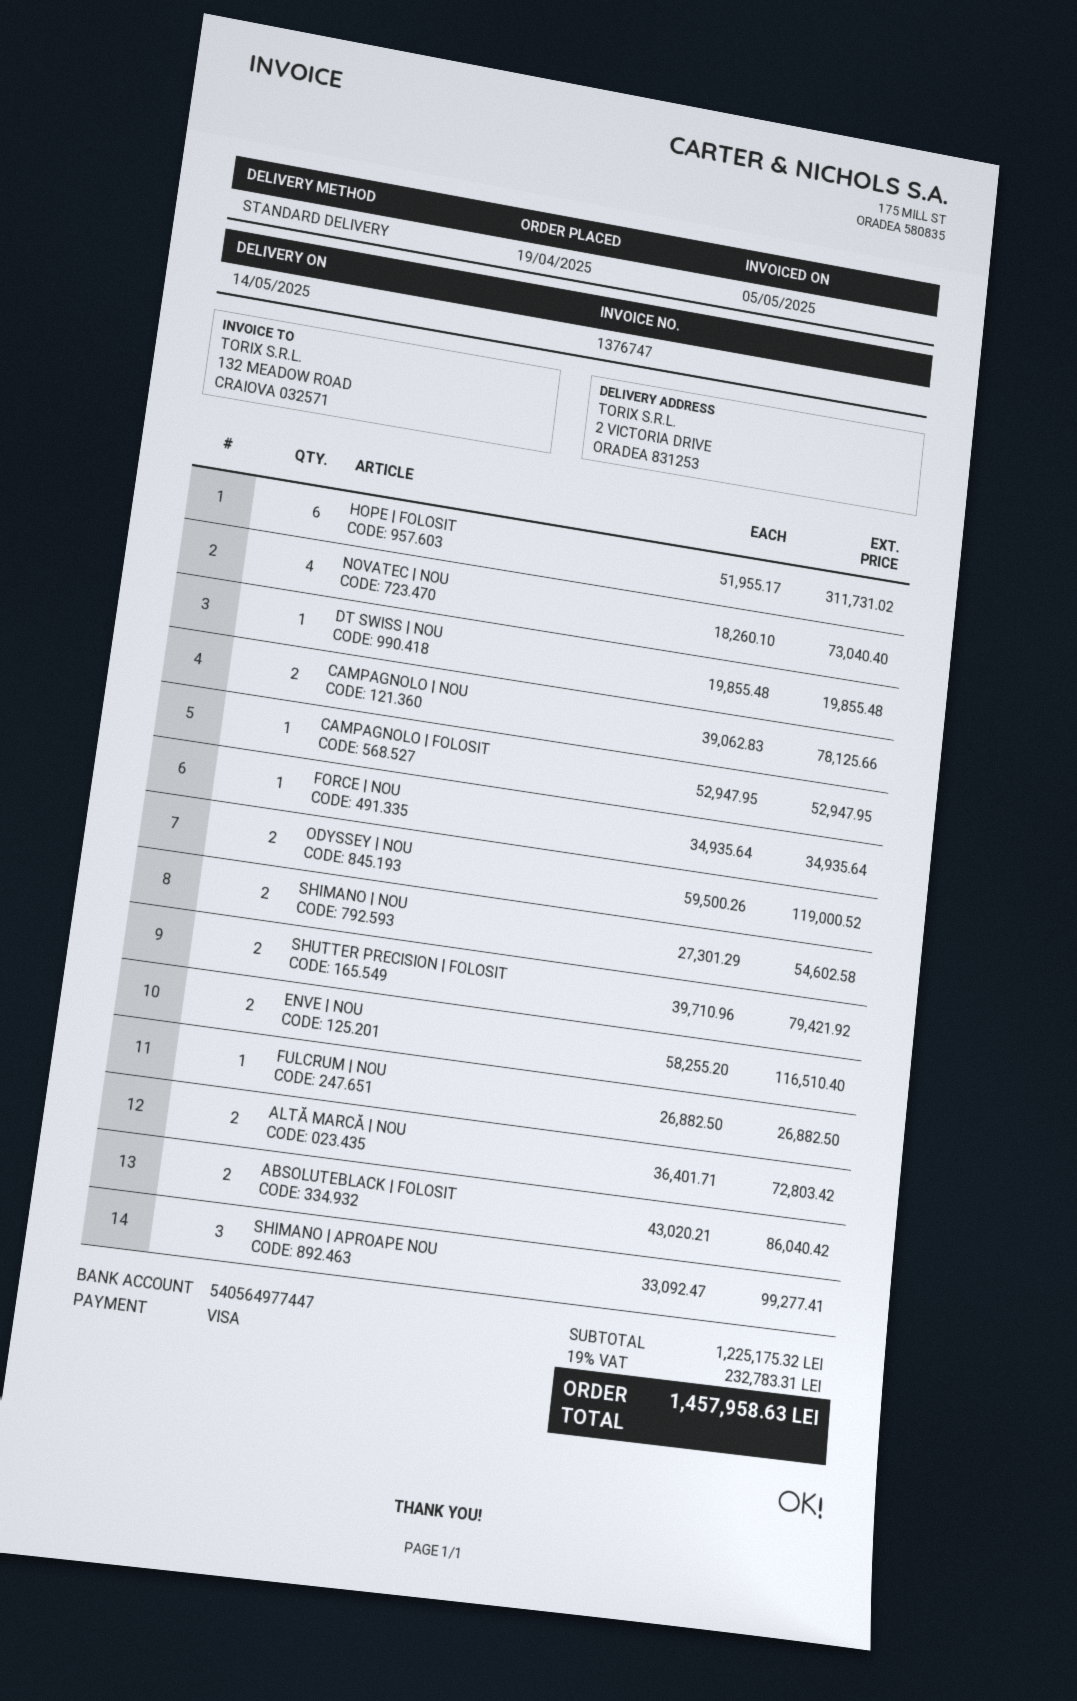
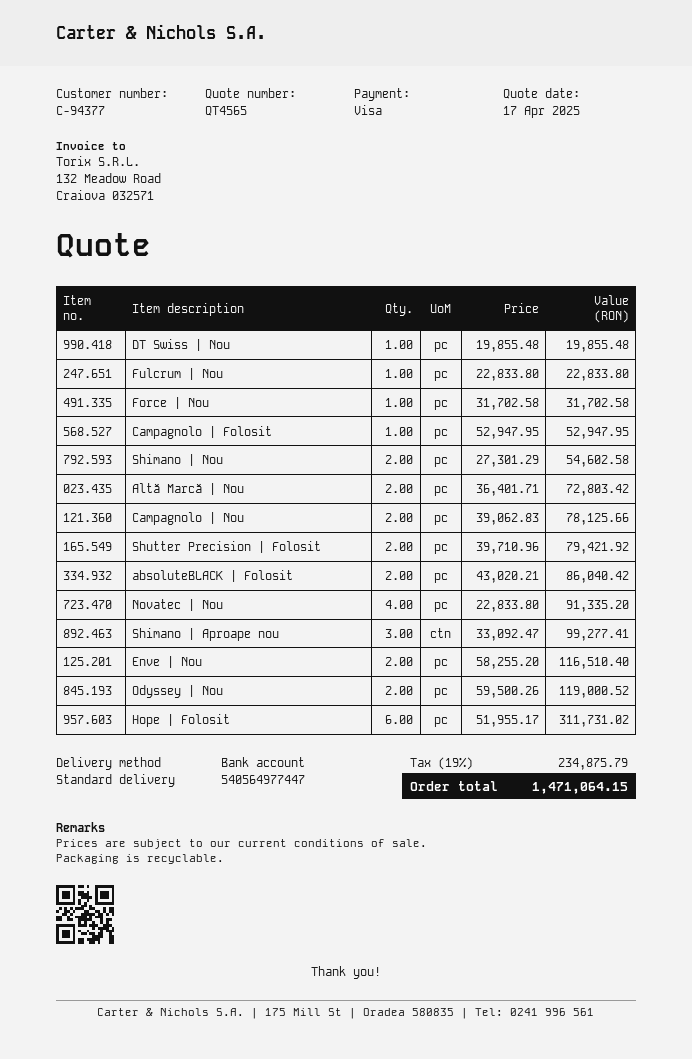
NOVATEC | NOU: 4 x 18260.10 = 73040.40 -> 4 x 22833.80 = 91335.20
FORCE | NOU: 1 x 34935.64 = 34935.64 -> 1 x 31702.58 = 31702.58
FULCRUM | NOU: 1 x 26882.50 = 26882.50 -> 1 x 22833.80 = 22833.80
tax: 19% = 232783.31 -> 19% = 234875.79
total: 1457958.63 -> 1471064.15

